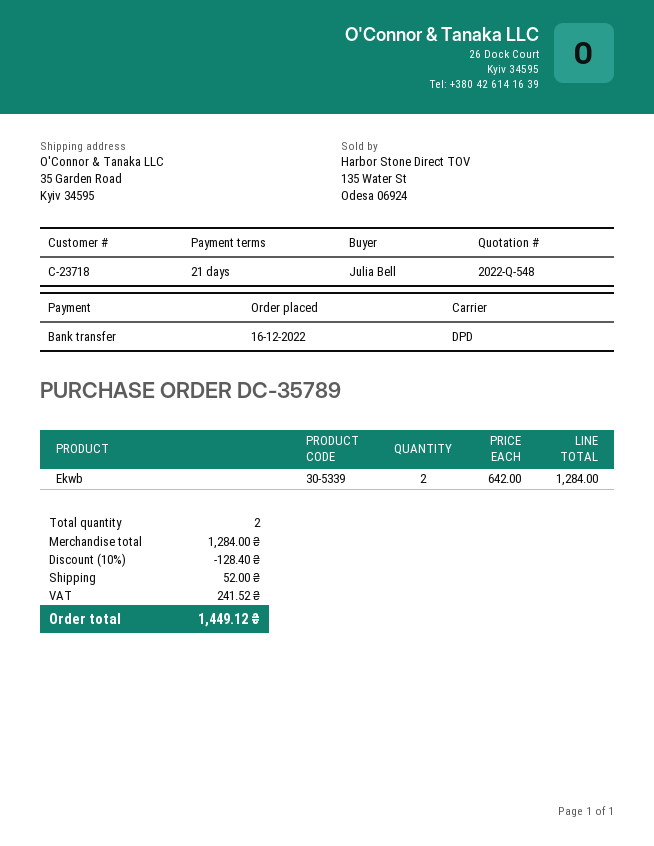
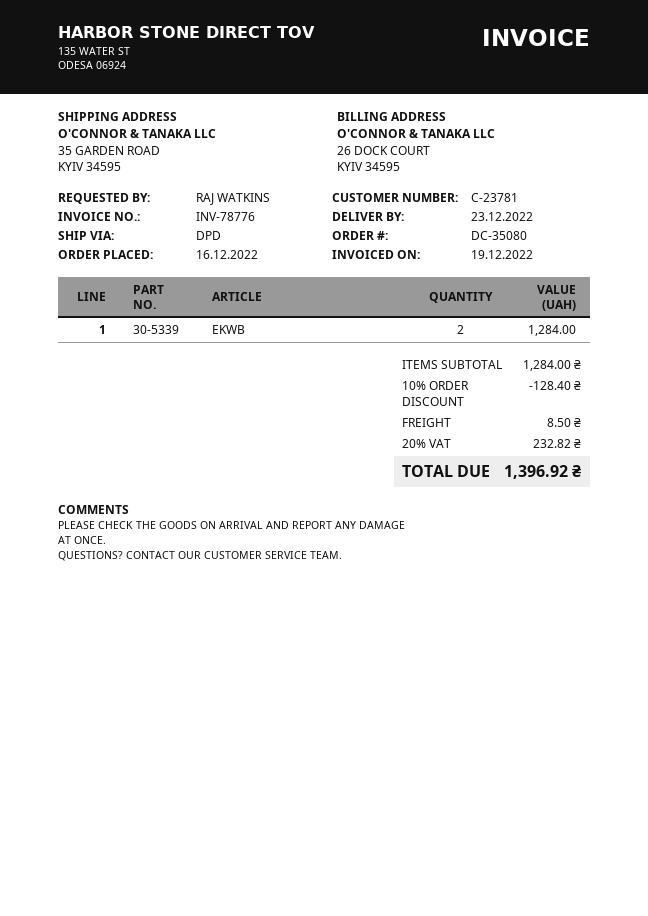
order number: DC-35789 -> DC-35080
customer number: C-23718 -> C-23781
ordered by: Julia Bell -> RAJ WATKINS
shipping: 52.00 -> 8.50
tax: 241.52 -> 232.82
total: 1449.12 -> 1396.92

